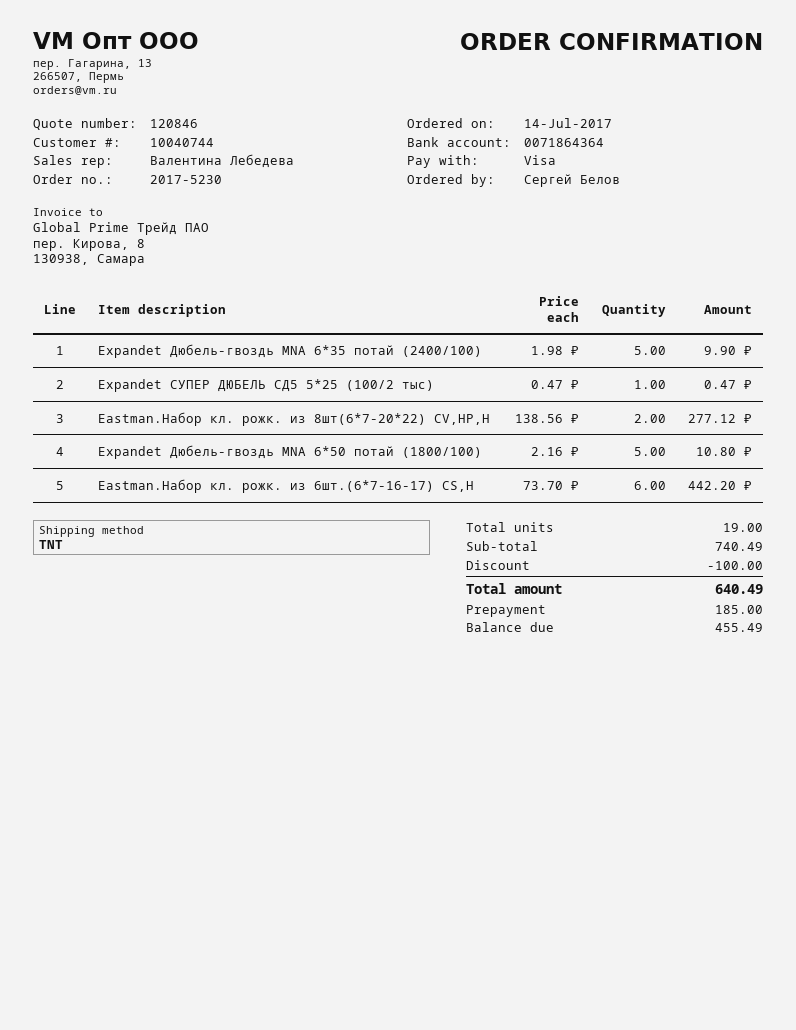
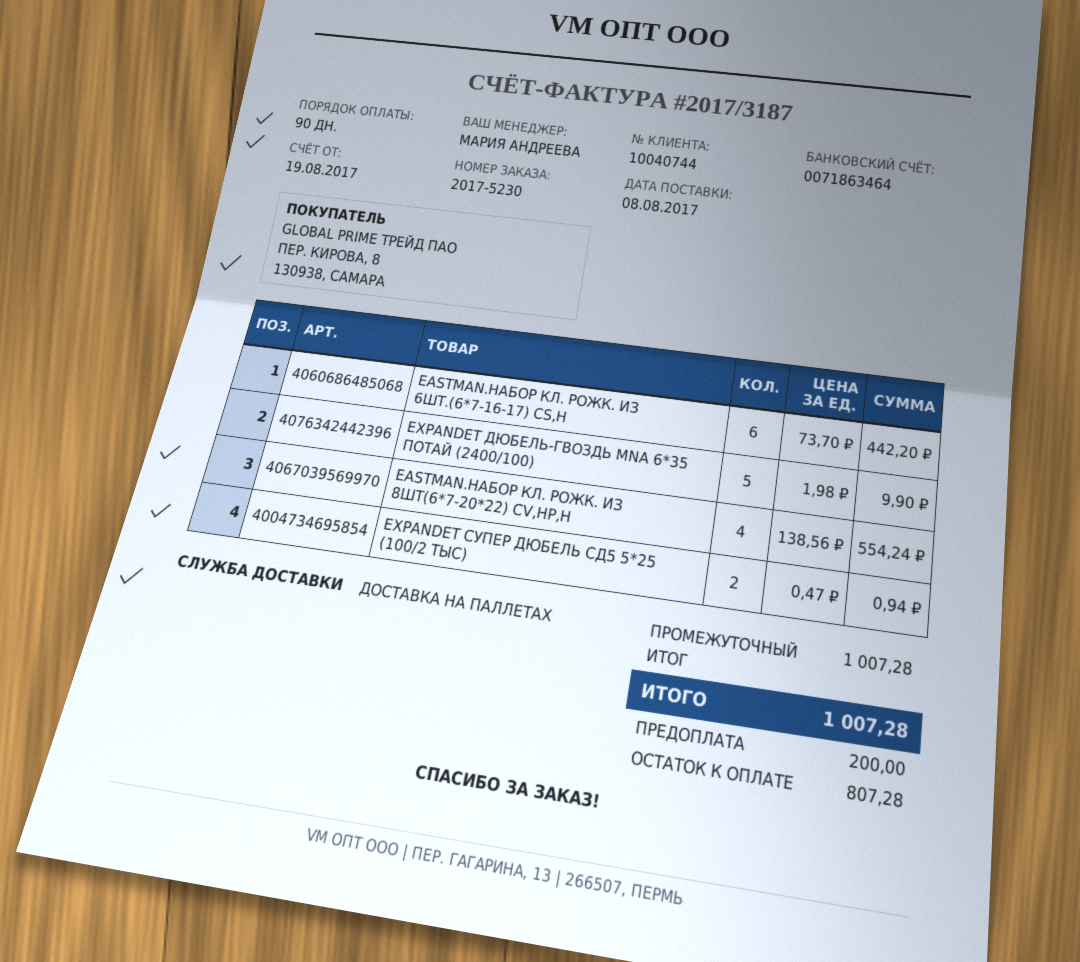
sales rep: Валентина Лебедева -> МАРИЯ АНДРЕЕВА
bank account: 0071864364 -> 0071863464
shipping method: TNT -> pallet freight
Expandet СУПЕР ДЮБЕЛЬ СД5 5*25 (100/2 тыс): 1 x 0.47 = 0.47 -> 2 x 0.47 = 0.94
Eastman.Набор кл. рожк. из 8шт(6*7-20*22) CV,HP,H: 2 x 138.56 = 277.12 -> 4 x 138.56 = 554.24
Expandet Дюбель-гвоздь MNA 6*50 потай (1800/100): 5 x 2.16 = 10.80 -> none
subtotal: 740.49 -> 1007.28
discount: 100.00 -> none
total: 640.49 -> 1007.28
deposit: 185.00 -> 200.00
balance: 455.49 -> 807.28

